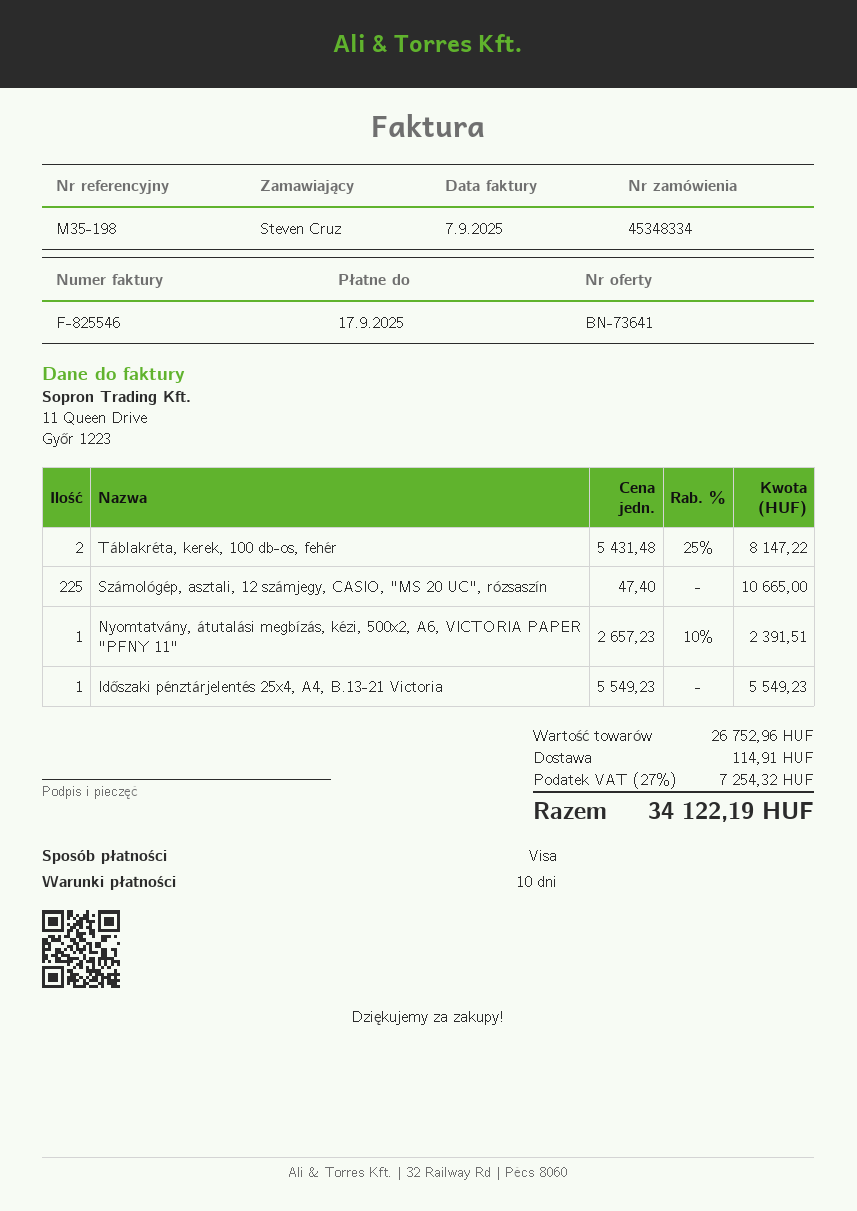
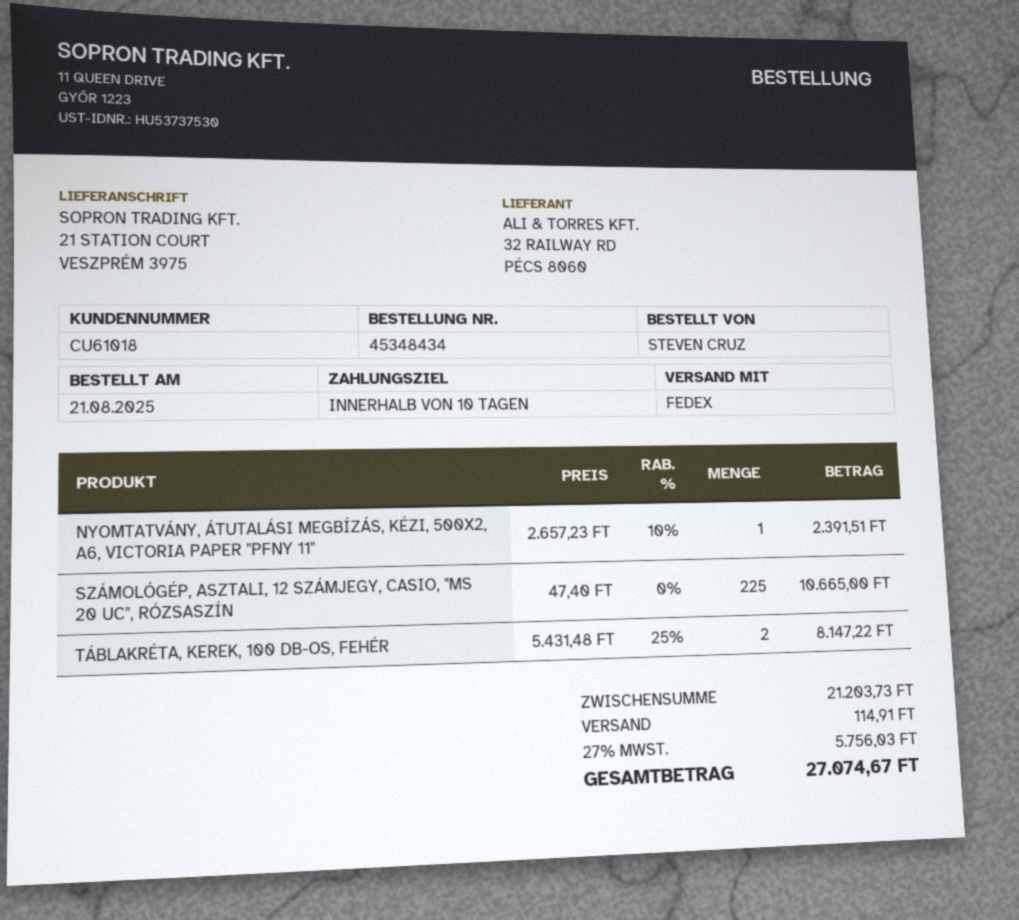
order number: 45348334 -> 45348434
Időszaki pénztárjelentés 25x4, A4, B.13-21 Victoria: 1 x 5549.23 = 5549.23 -> none
subtotal: 26752.96 -> 21203.73
tax: 27% = 7254.32 -> 27% = 5756.03
total: 34122.19 -> 27074.67

